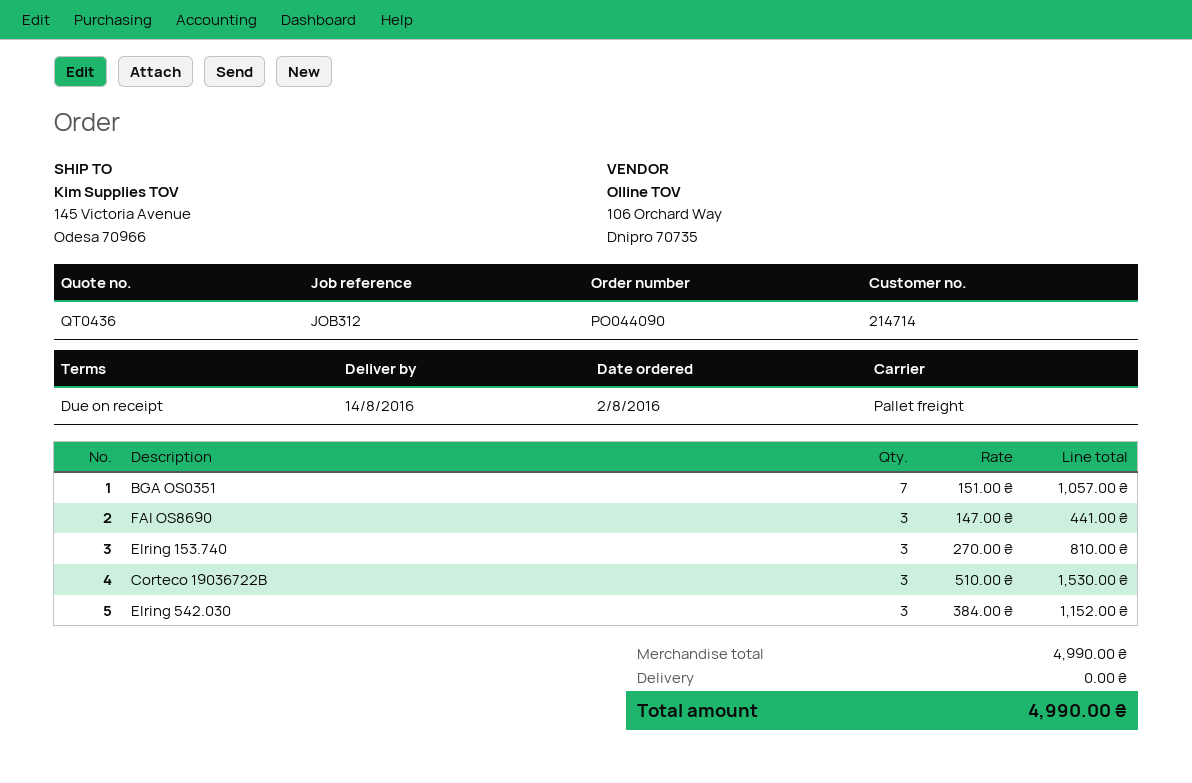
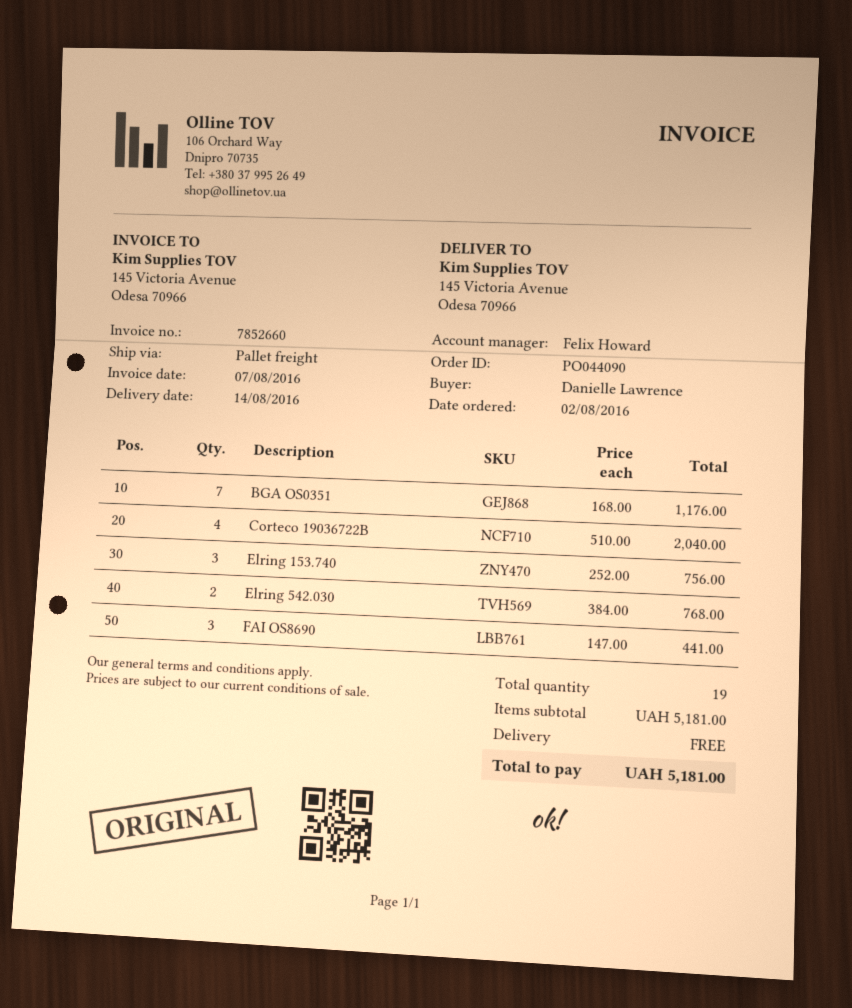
BGA OS0351: 7 x 151.00 = 1057.00 -> 7 x 168.00 = 1176.00
Elring 153.740: 3 x 270.00 = 810.00 -> 3 x 252.00 = 756.00
Corteco 19036722B: 3 x 510.00 = 1530.00 -> 4 x 510.00 = 2040.00
Elring 542.030: 3 x 384.00 = 1152.00 -> 2 x 384.00 = 768.00
subtotal: 4990.00 -> 5181.00
total: 4990.00 -> 5181.00

